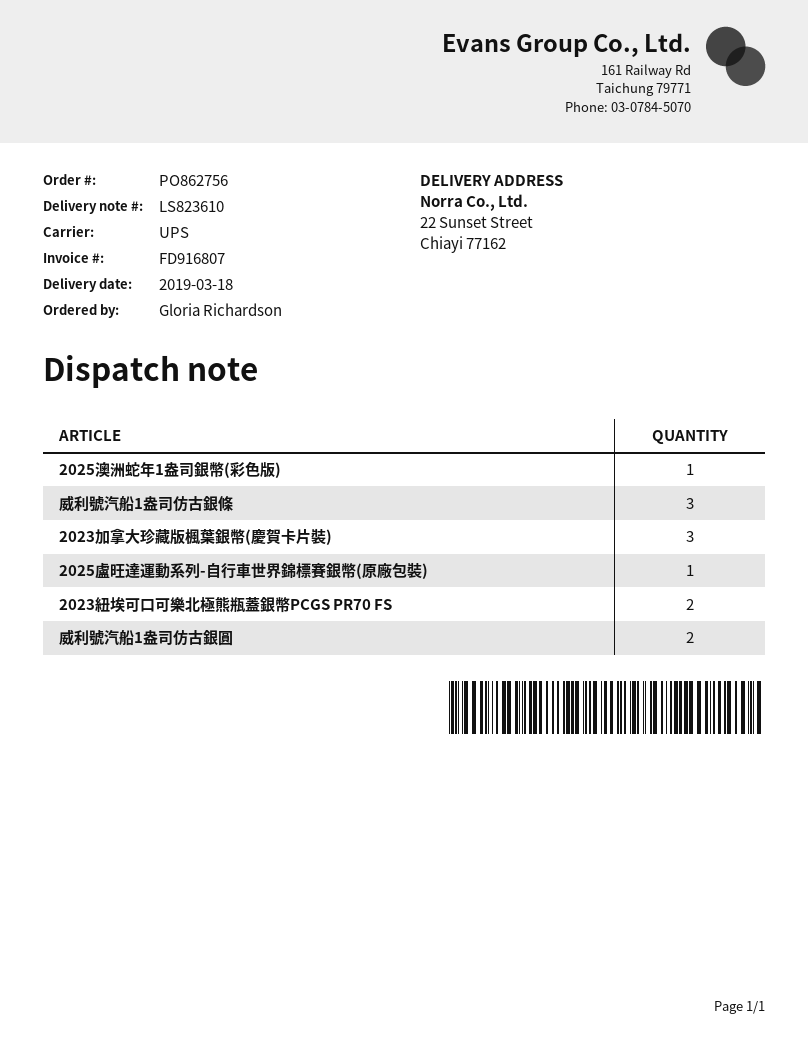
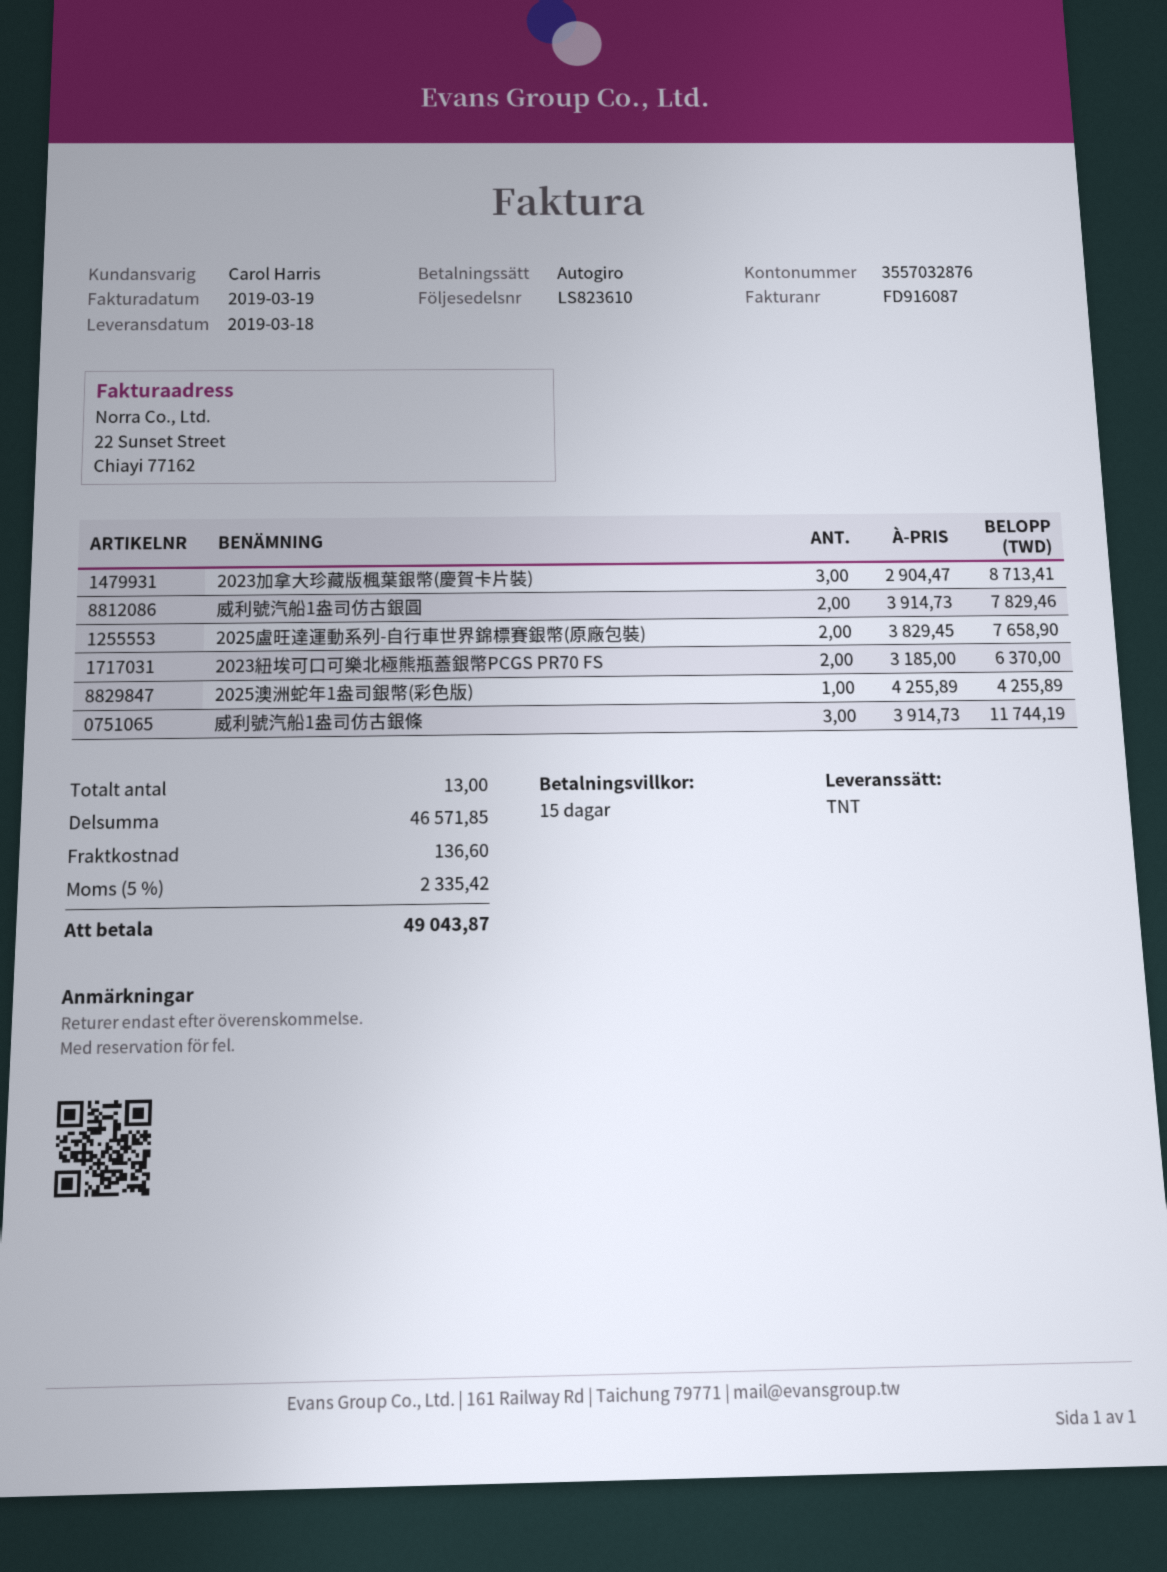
invoice number: FD916807 -> FD916087
shipping method: UPS -> TNT
2025盧旺達運動系列-自行車世界錦標賽銀幣(原廠包裝): 1 -> 2

